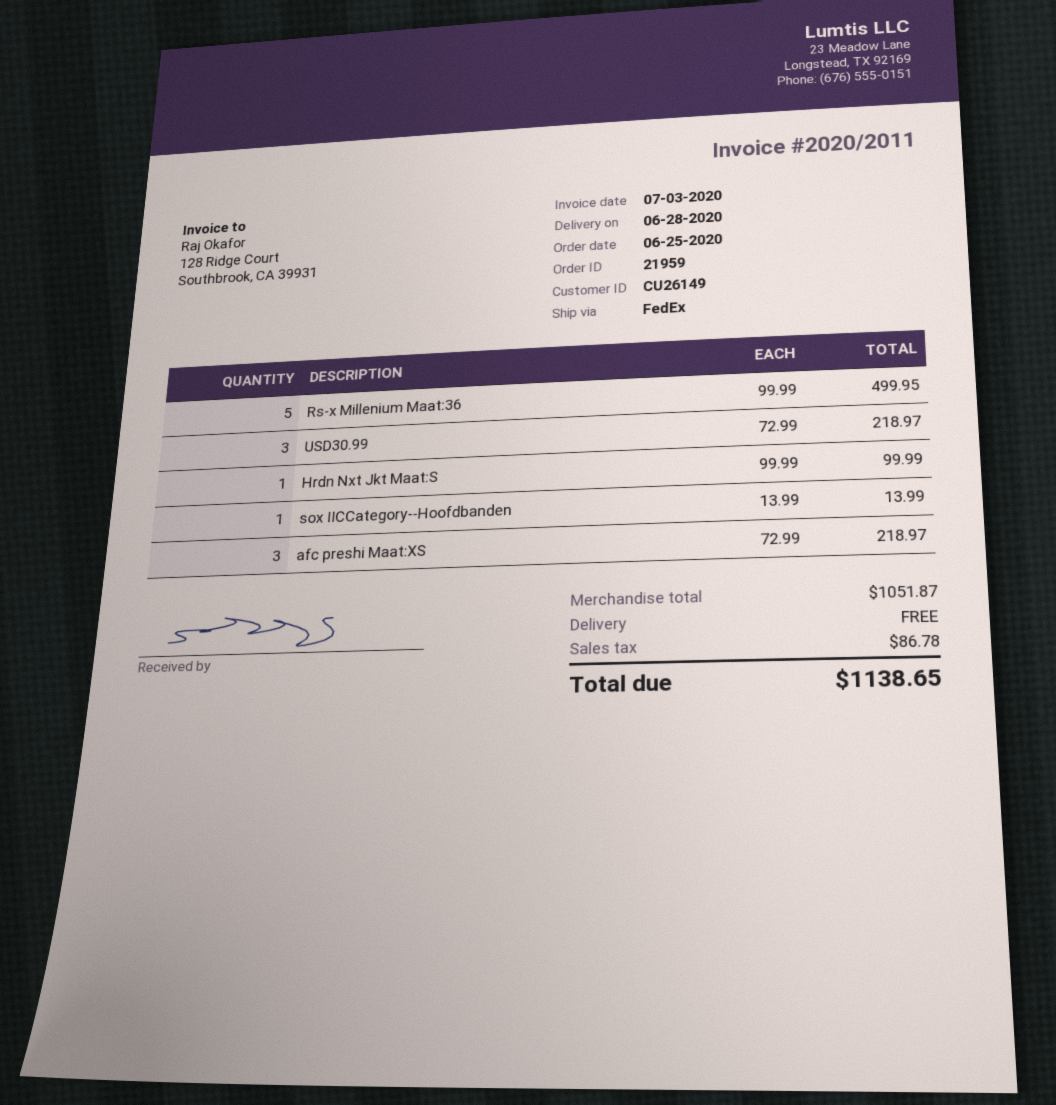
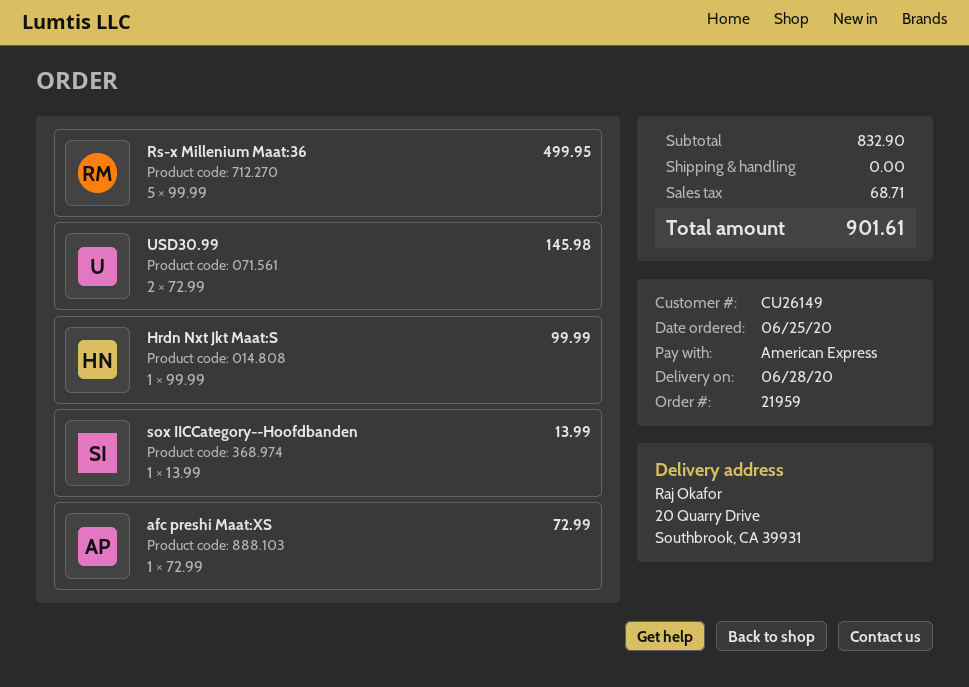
USD30.99: 3 x 72.99 = 218.97 -> 2 x 72.99 = 145.98
afc preshi Maat:XS: 3 x 72.99 = 218.97 -> 1 x 72.99 = 72.99
subtotal: 1051.87 -> 832.90
tax: 86.78 -> 68.71
total: 1138.65 -> 901.61

